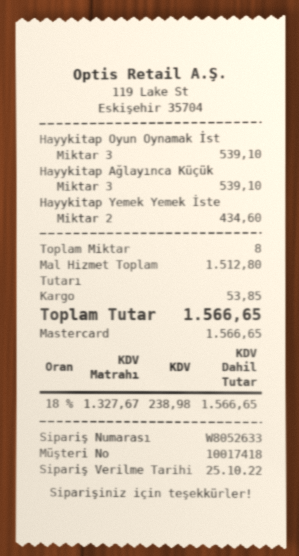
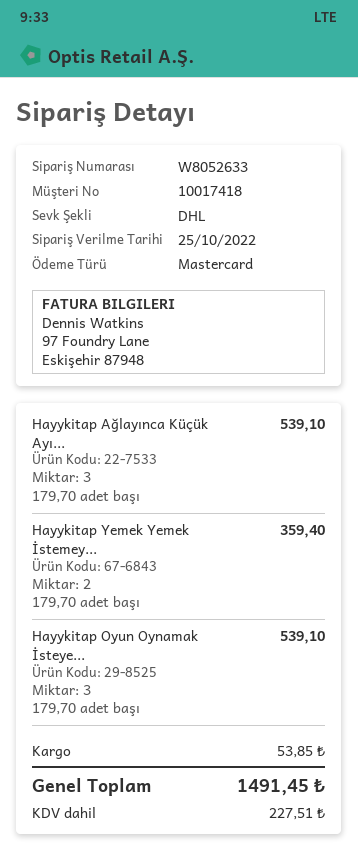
Hayykitap Yemek Yemek İste: 2 for 434.60 -> 2 for 359.40
tax: 238.98 -> 227.51
total: 1566.65 -> 1491.45

